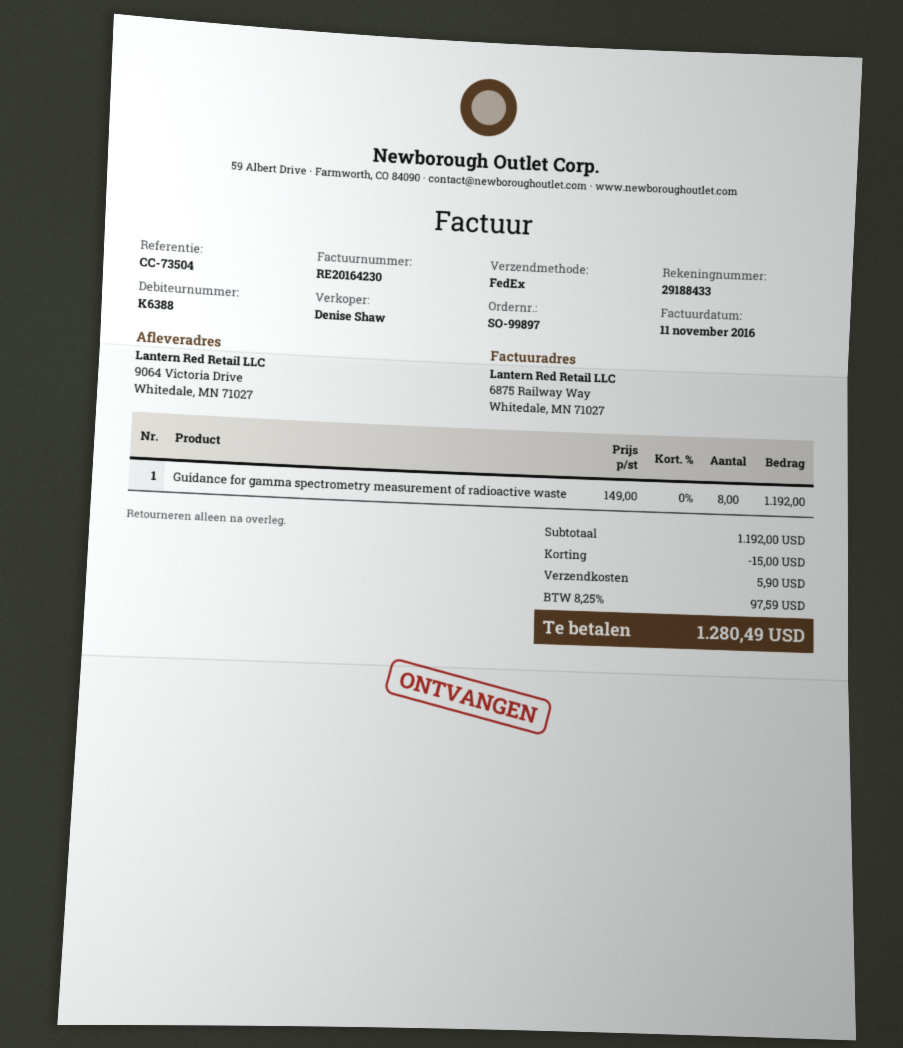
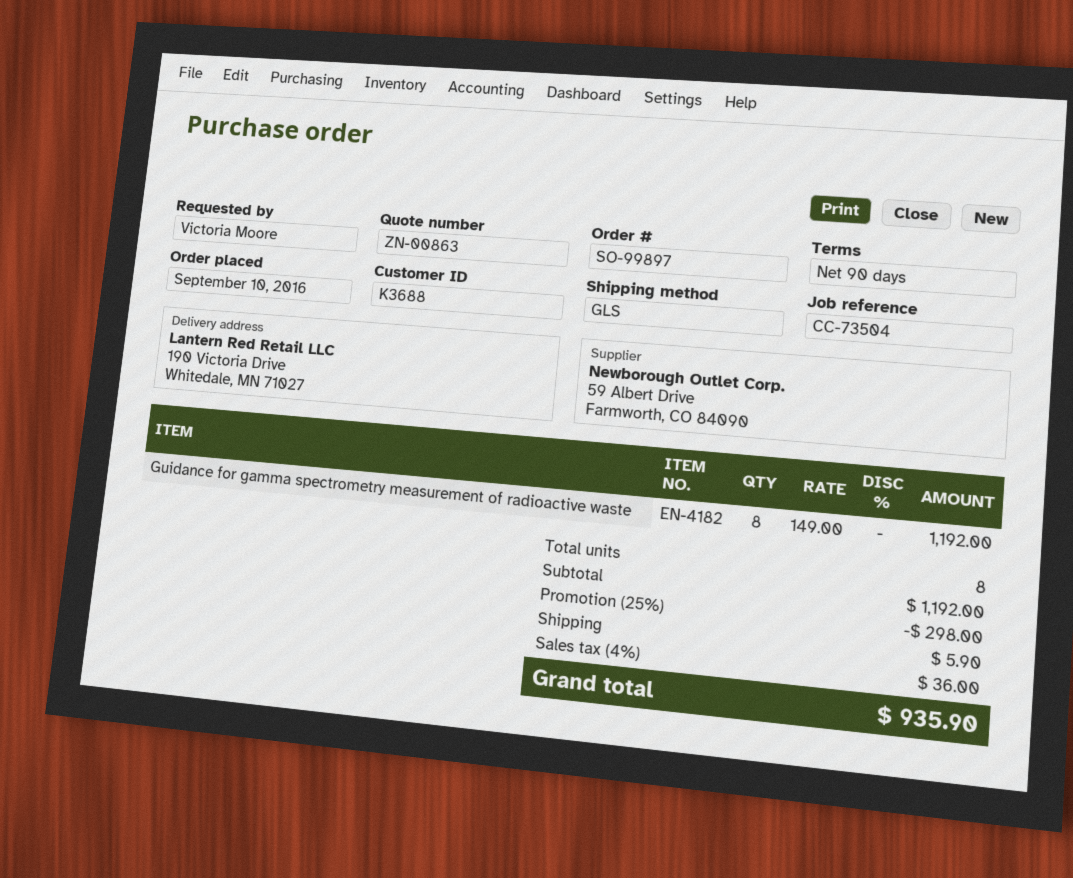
customer number: K6388 -> K3688
shipping method: FedEx -> GLS
ship to: 9064 Victoria Drive, Whitedale, MN 71027 -> 190 Victoria Drive, Whitedale, MN 71027
discount: 15.00 -> 298.00
tax: 8.25% = 97.59 -> 4% = 36.00
total: 1280.49 -> 935.90

